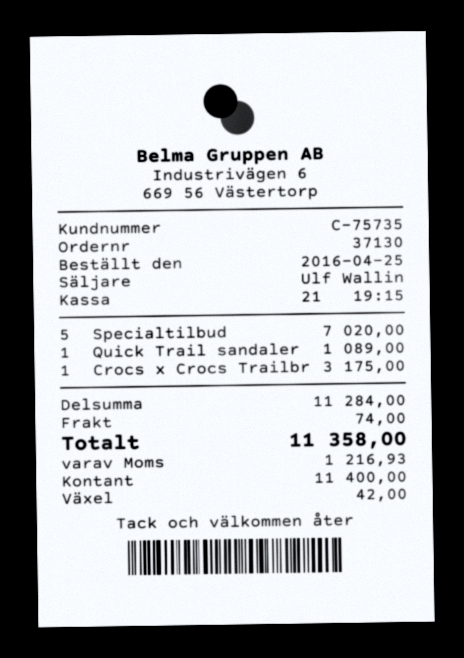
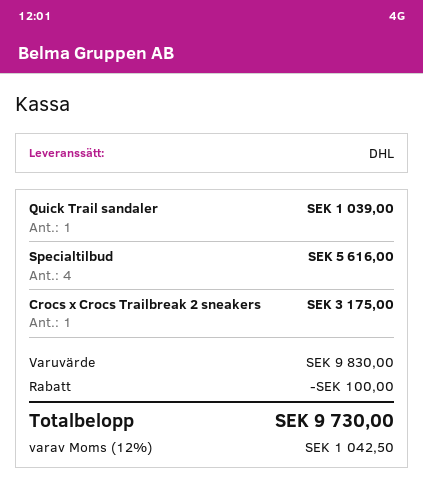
Specialtilbud: 5 for 7020.00 -> 4 for 5616.00
Quick Trail sandaler: 1 for 1089.00 -> 1 for 1039.00
subtotal: 11284.00 -> 9830.00
discount: none -> 100.00
shipping: 74.00 -> none
tax: 1216.93 -> 1042.50
total: 11358.00 -> 9730.00

